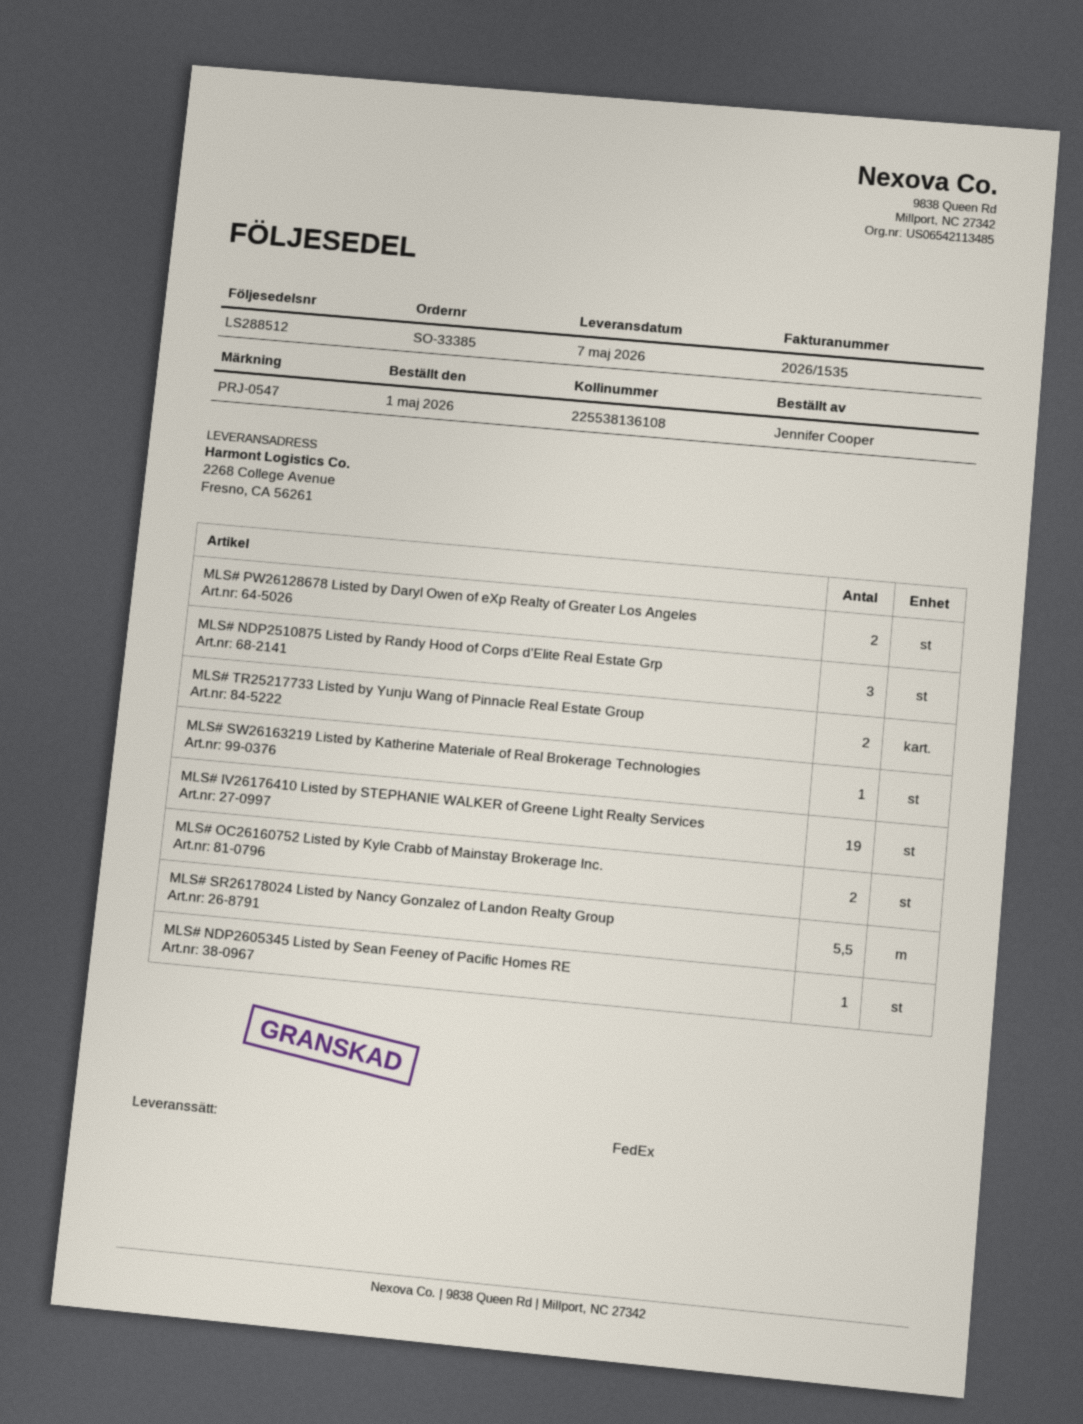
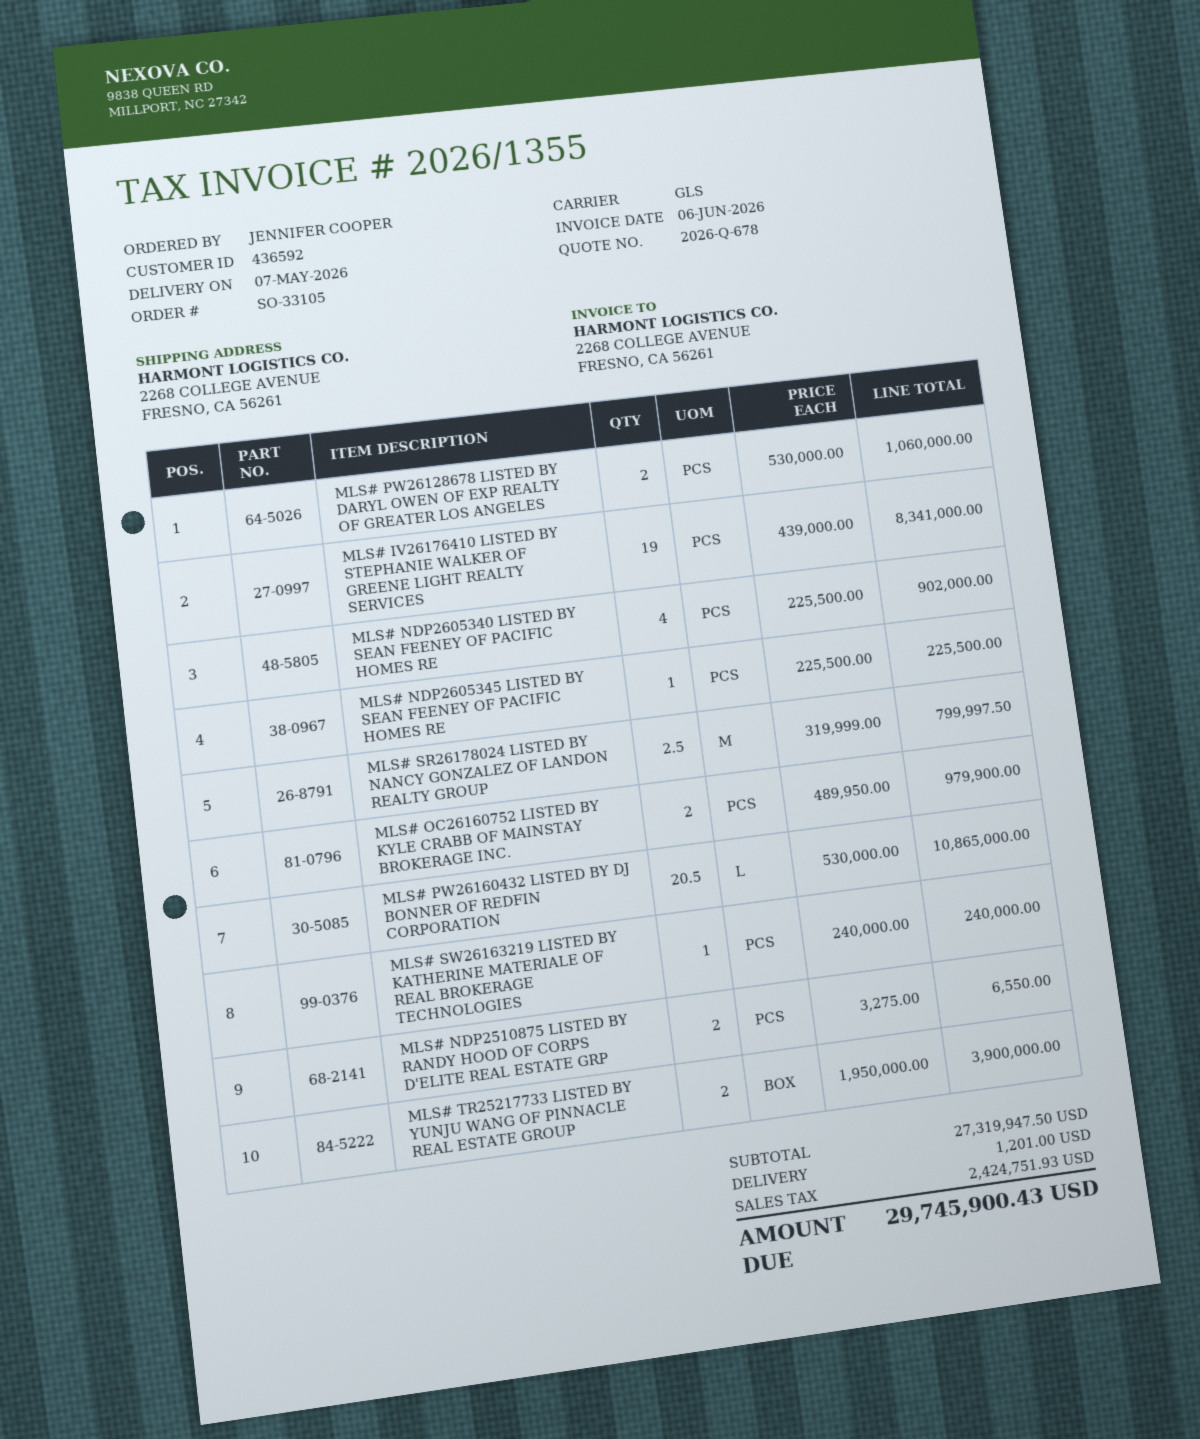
order number: SO-33385 -> SO-33105
invoice number: 2026/1535 -> 2026/1355
shipping method: FedEx -> GLS
MLS# NDP2510875 Listed by Randy Hood of Corps d'Elite Real Estate Grp: 3 -> 2
MLS# SR26178024 Listed by Nancy Gonzalez of Landon Realty Group: 5.5 -> 2.5
MLS# NDP2605340 LISTED BY SEAN FEENEY OF PACIFIC HOMES RE: none -> 4
MLS# PW26160432 LISTED BY DJ BONNER OF REDFIN CORPORATION: none -> 20.5

